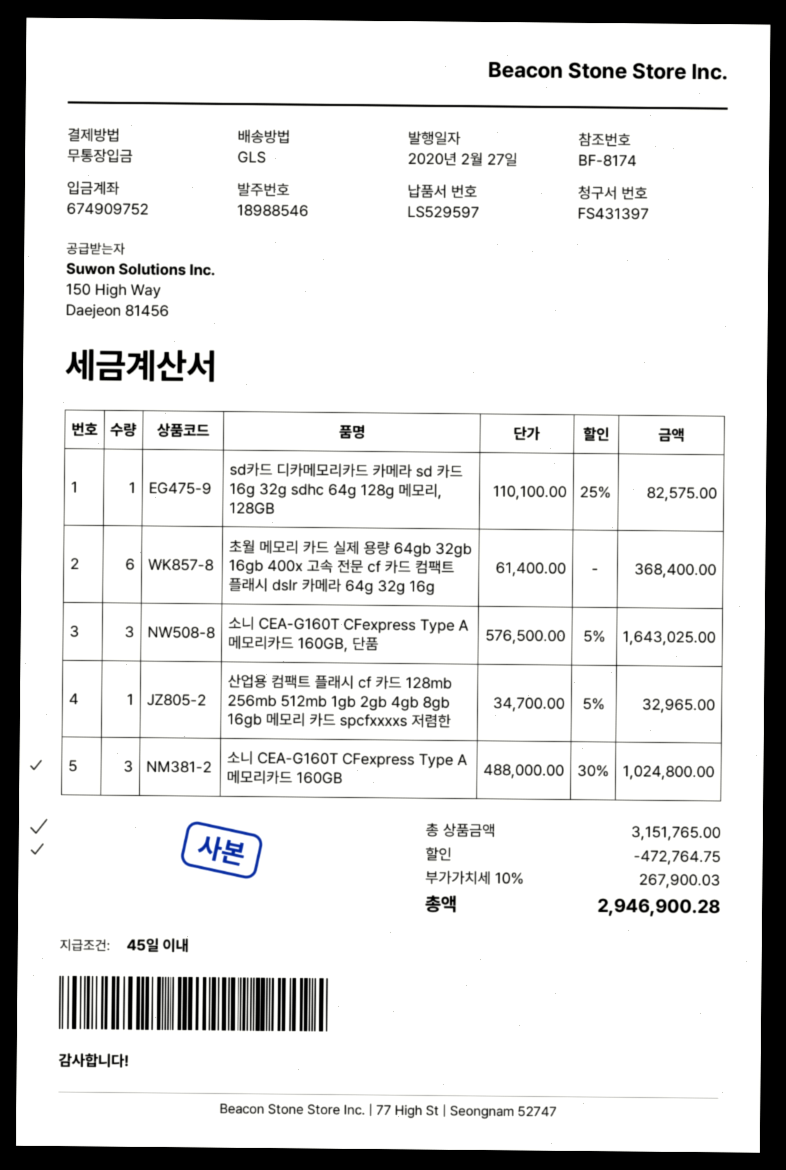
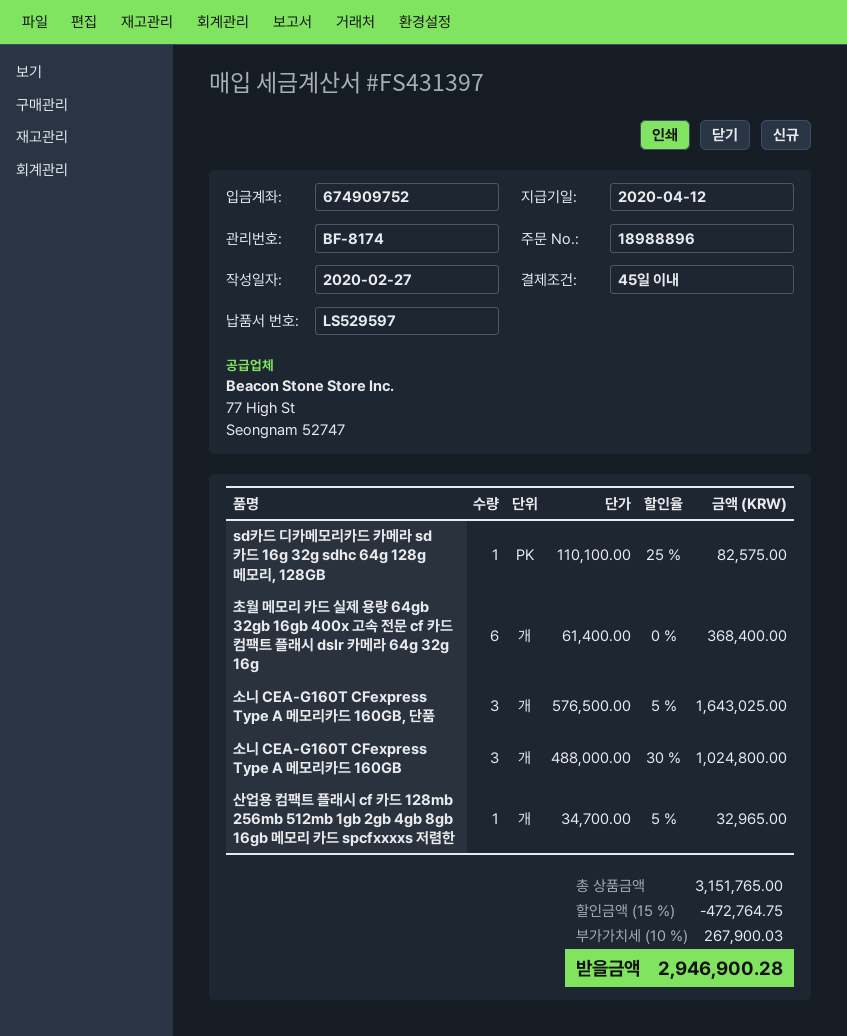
order number: 18988546 -> 18988896

